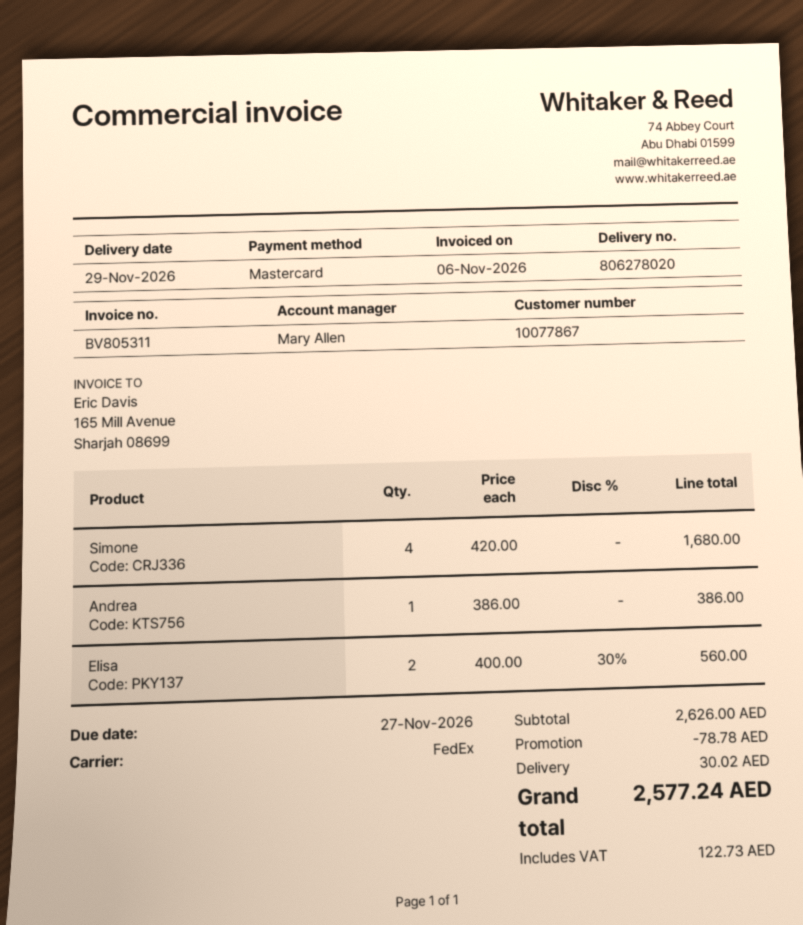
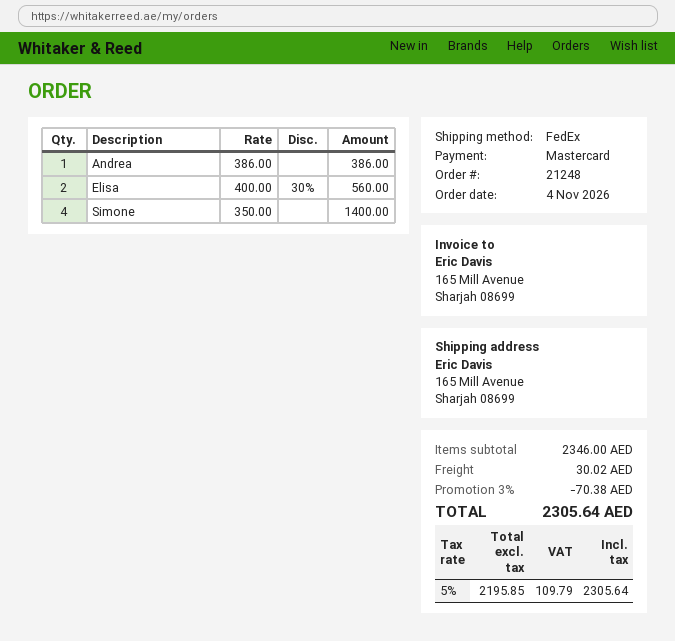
Simone: 4 x 420.00 = 1680.00 -> 4 x 350.00 = 1400.00
subtotal: 2626.00 -> 2346.00
discount: 78.78 -> 70.38
tax: 122.73 -> 109.79
total: 2577.24 -> 2305.64

